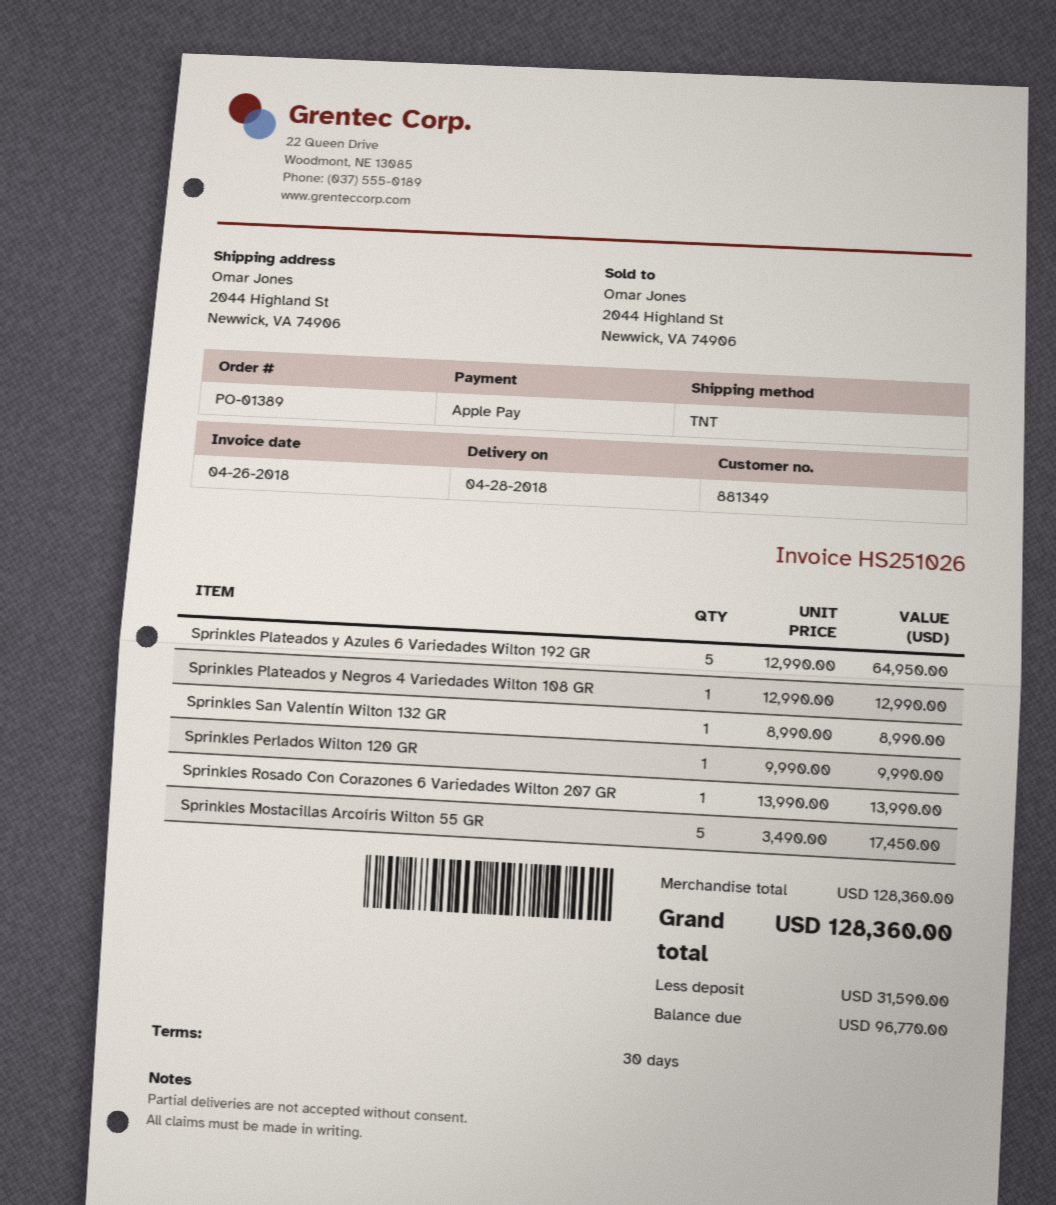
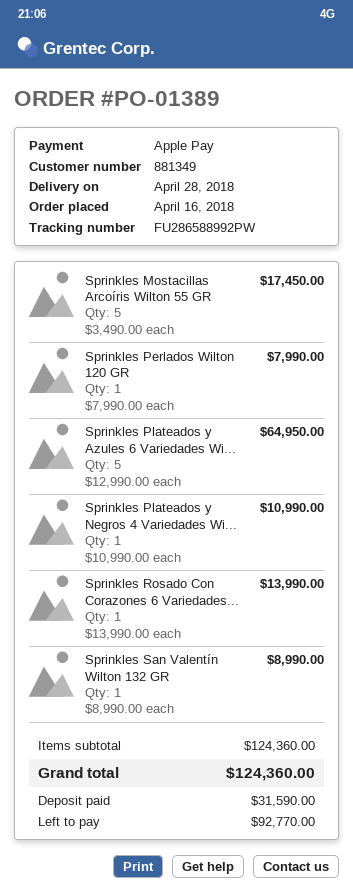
Sprinkles Plateados y Negros 4 Variedades Wilton 108 GR: 1 x 12990.00 = 12990.00 -> 1 x 10990.00 = 10990.00
Sprinkles Perlados Wilton 120 GR: 1 x 9990.00 = 9990.00 -> 1 x 7990.00 = 7990.00
subtotal: 128360.00 -> 124360.00
total: 128360.00 -> 124360.00
balance: 96770.00 -> 92770.00

